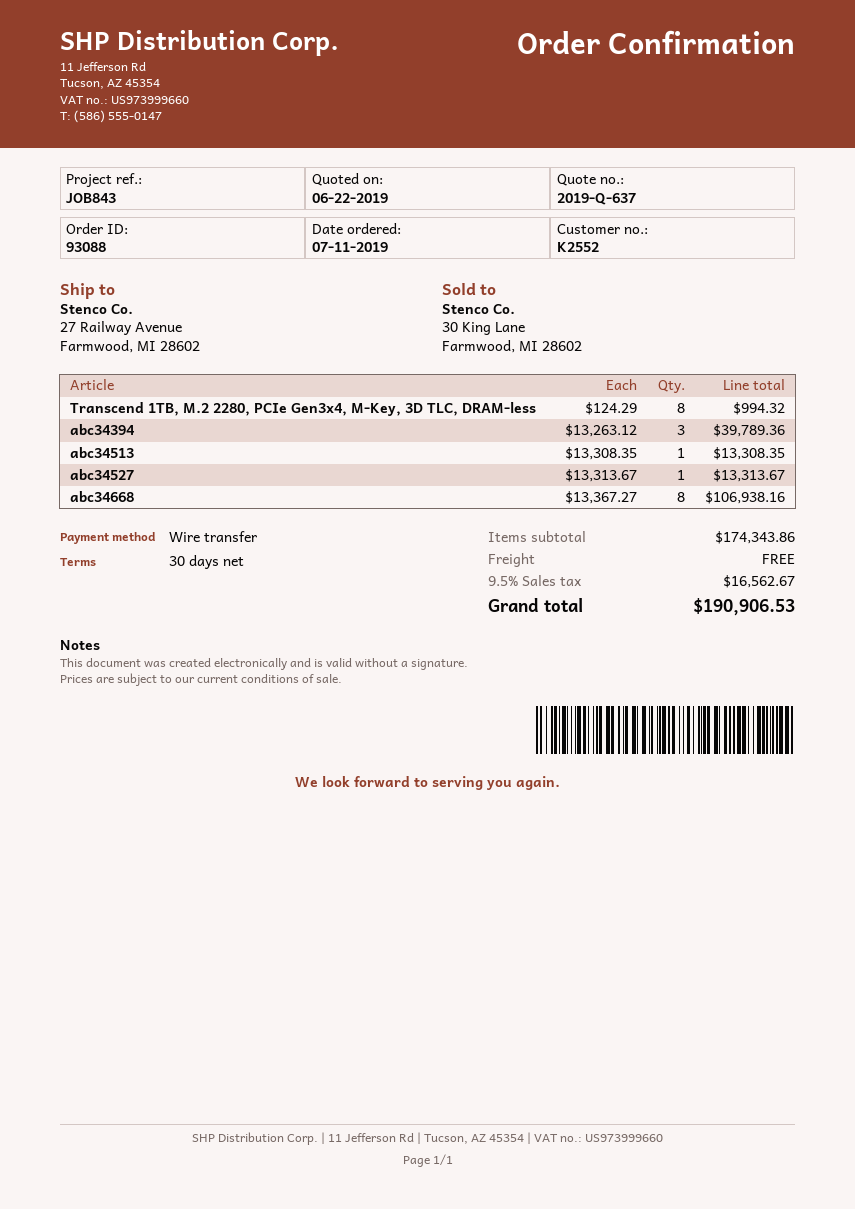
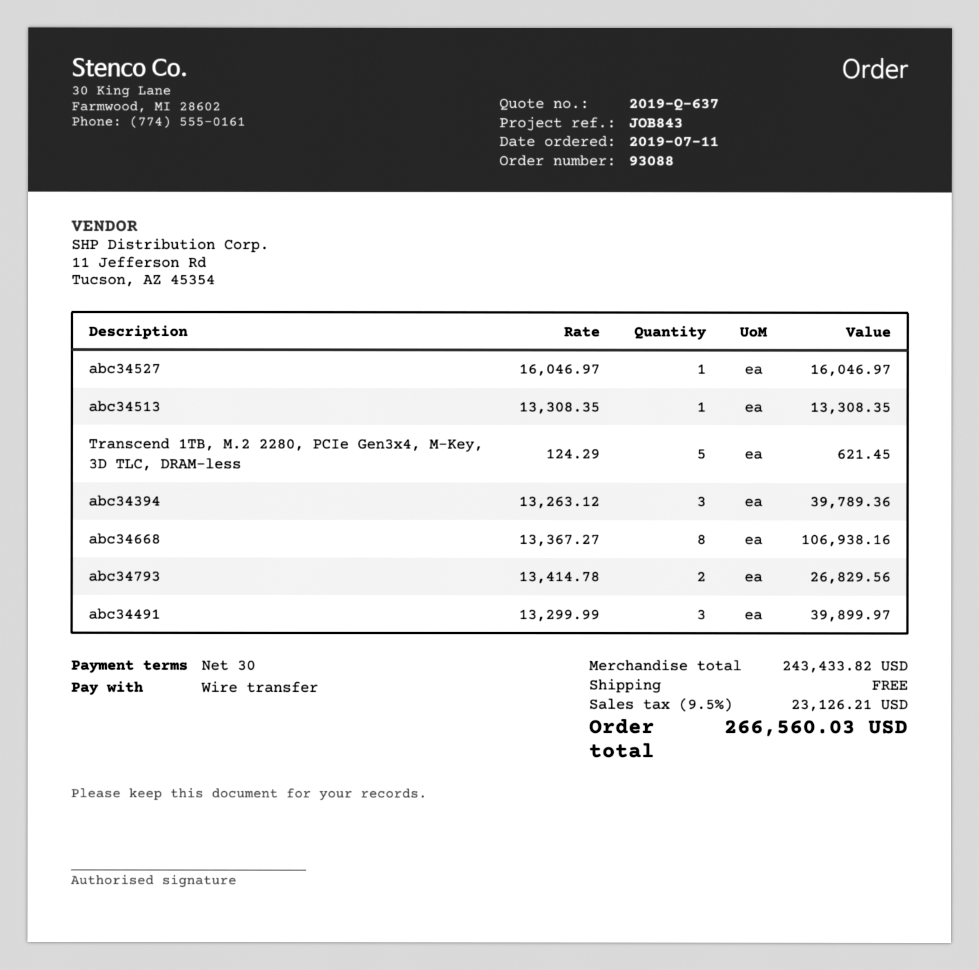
Transcend 1TB, M.2 2280, PCIe Gen3x4, M-Key, 3D TLC, DRAM-less: 8 x 124.29 = 994.32 -> 5 x 124.29 = 621.45
abc34527: 1 x 13313.67 = 13313.67 -> 1 x 16046.97 = 16046.97
abc34793: none -> 2 x 13414.78 = 26829.56
abc34491: none -> 3 x 13299.99 = 39899.97
subtotal: 174343.86 -> 243433.82
tax: 9.5% = 16562.67 -> 9.5% = 23126.21
total: 190906.53 -> 266560.03

